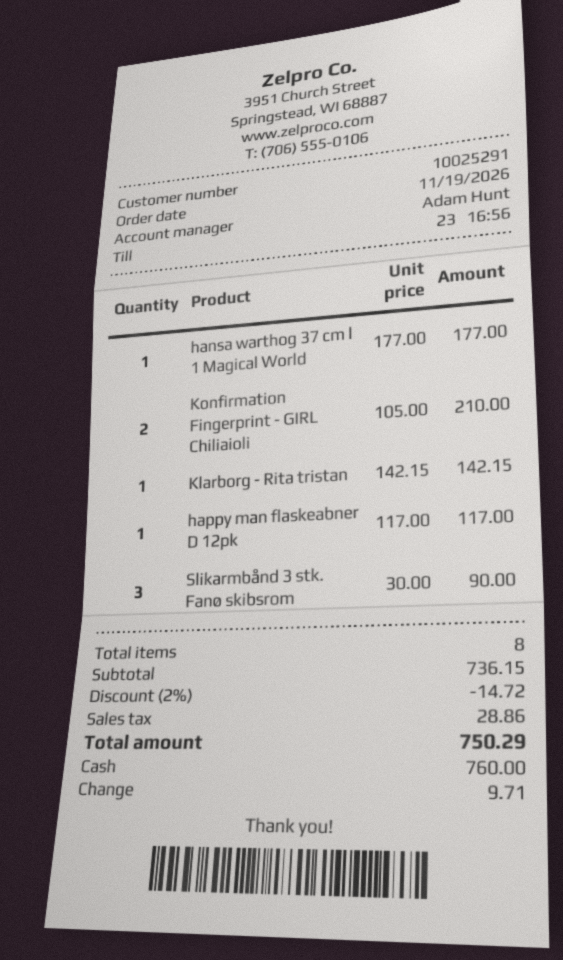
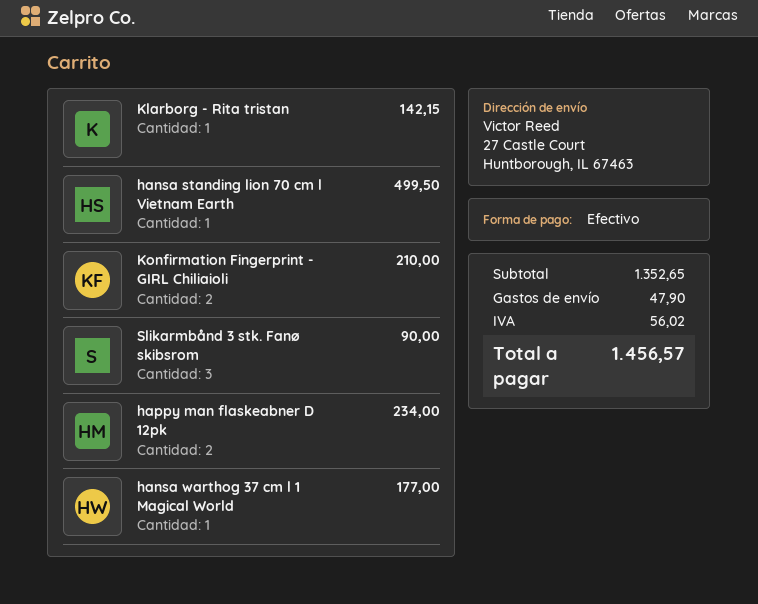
happy man flaskeabner D 12pk: 1 for 117.00 -> 2 for 234.00
hansa standing lion 70 cm l Vietnam Earth: none -> 1 for 499.50
subtotal: 736.15 -> 1352.65
discount: 2% = 14.72 -> none
shipping: none -> 47.90
tax: 28.86 -> 56.02
total: 750.29 -> 1456.57

